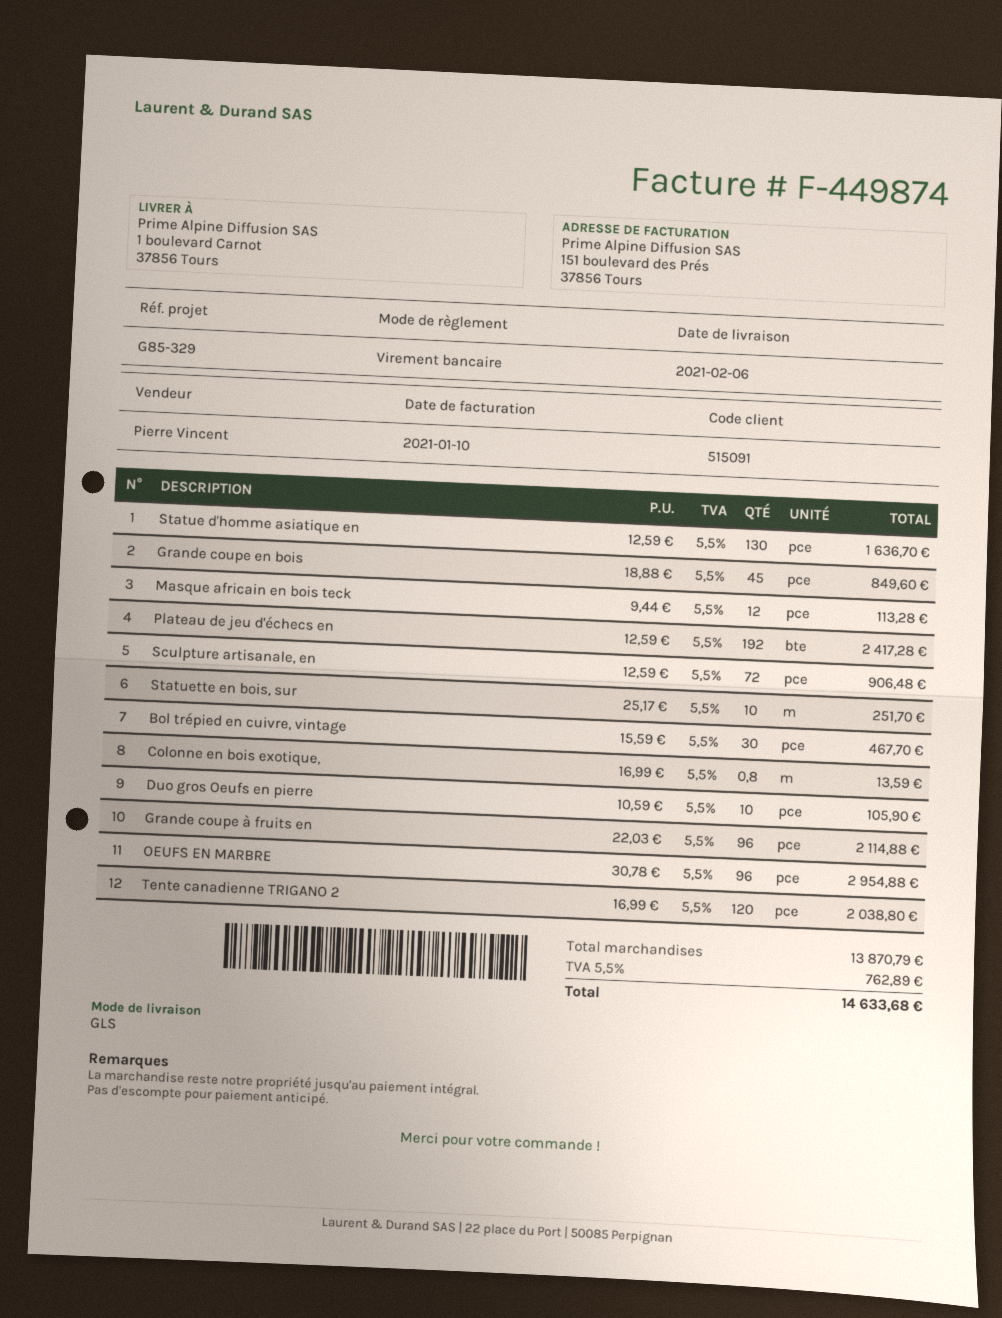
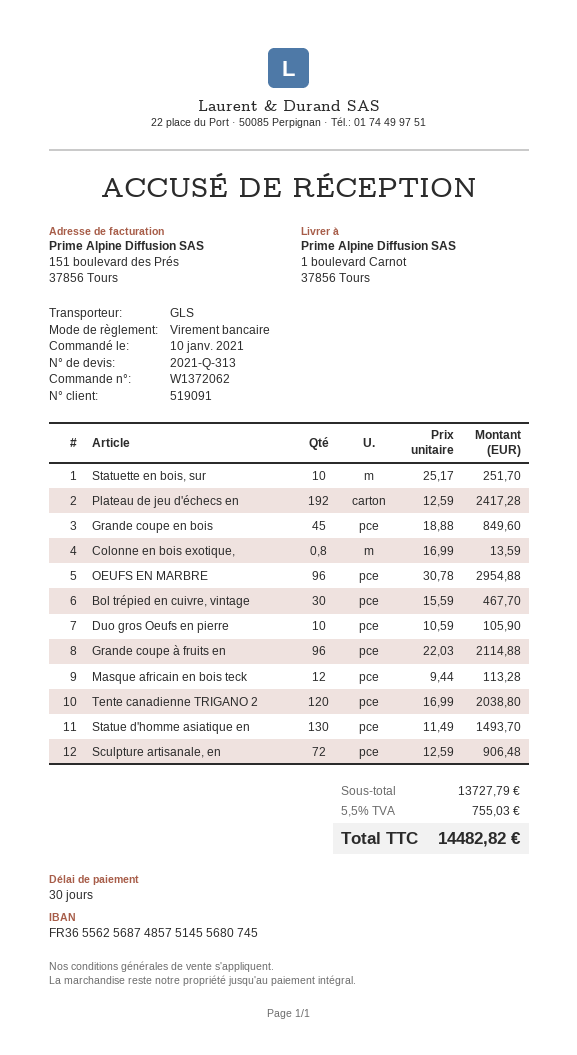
customer number: 515091 -> 519091
Statue d'homme asiatique en: 130 x 12.59 = 1636.70 -> 130 x 11.49 = 1493.70
subtotal: 13870.79 -> 13727.79
tax: 5.5% = 762.89 -> 5.5% = 755.03
total: 14633.68 -> 14482.82

